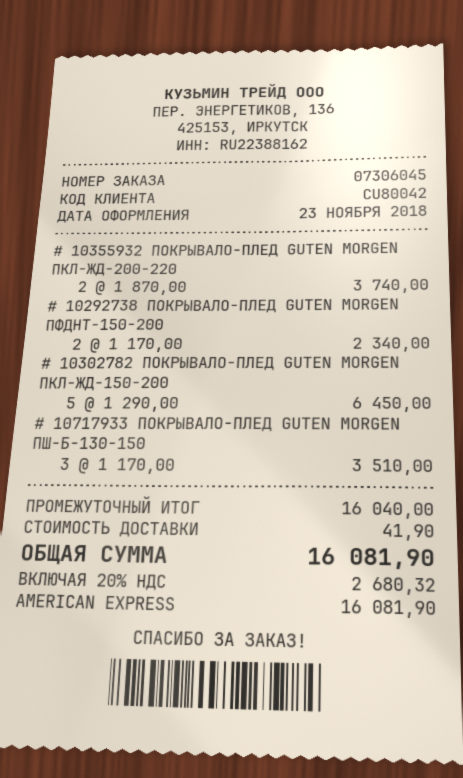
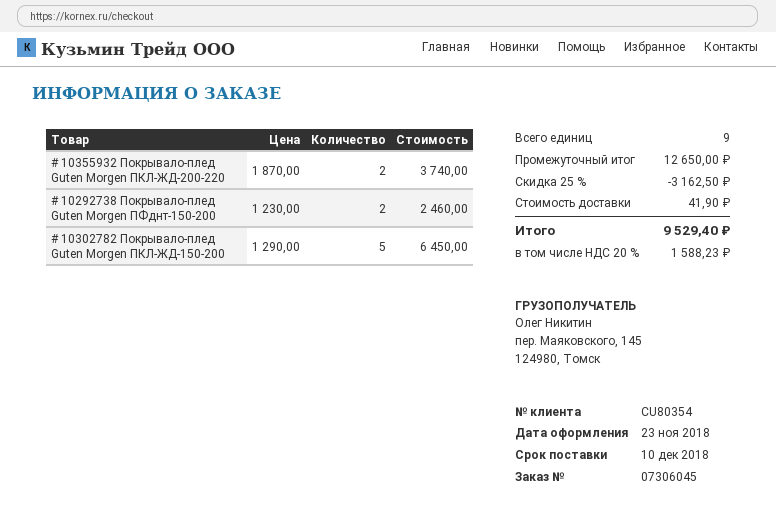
customer number: CU80042 -> CU80354
# 10292738 ПОКРЫВАЛО-ПЛЕД GUTEN MORGEN ПФДНТ-150-200: 2 x 1170.00 = 2340.00 -> 2 x 1230.00 = 2460.00
# 10717933 ПОКРЫВАЛО-ПЛЕД GUTEN MORGEN ПШ-Б-130-150: 3 x 1170.00 = 3510.00 -> none
subtotal: 16040.00 -> 12650.00
discount: none -> 25% = 3162.50
tax: 20% = 2680.32 -> 20% = 1588.23
total: 16081.90 -> 9529.40

